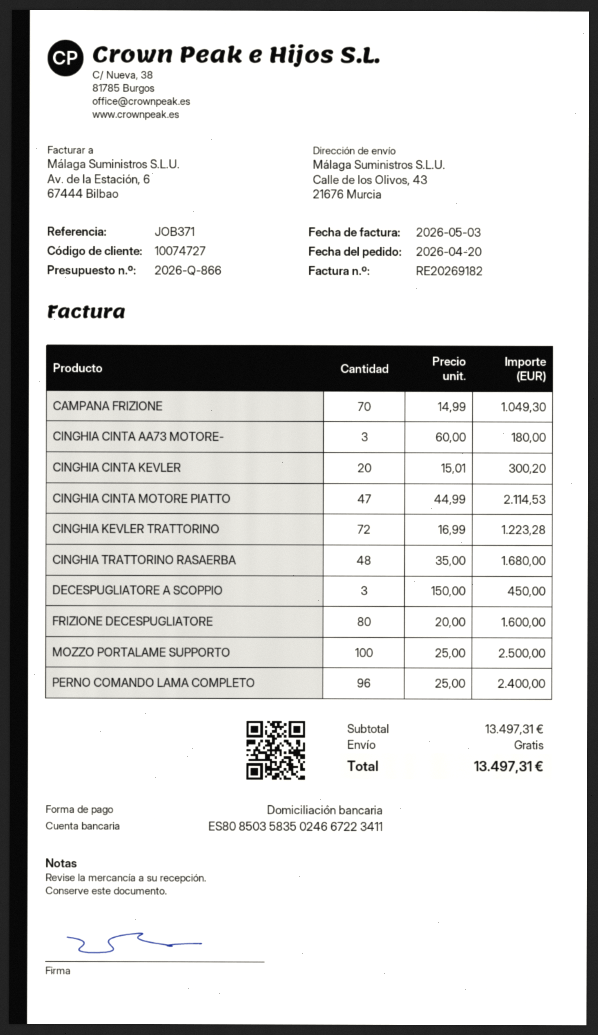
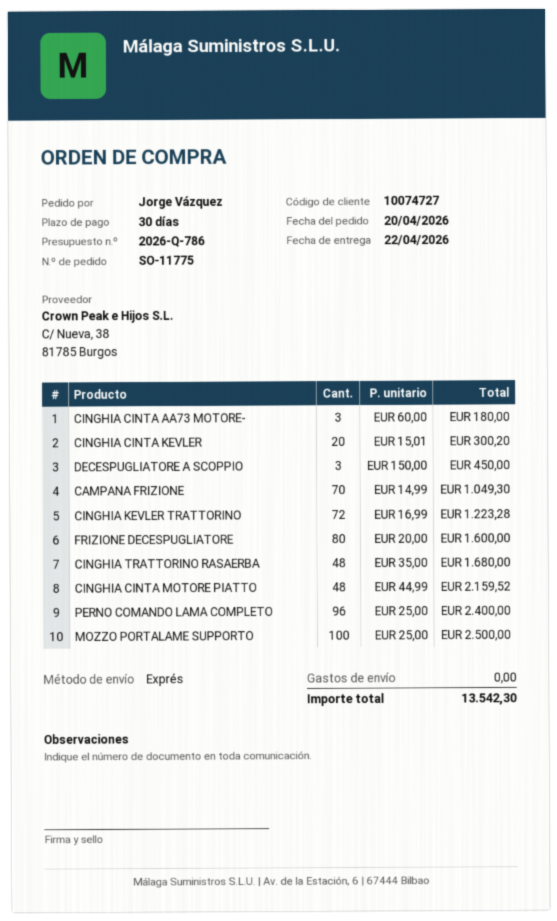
quote number: 2026-Q-866 -> 2026-Q-786
CINGHIA CINTA MOTORE PIATTO: 47 x 44.99 = 2114.53 -> 48 x 44.99 = 2159.52
total: 13497.31 -> 13542.30

